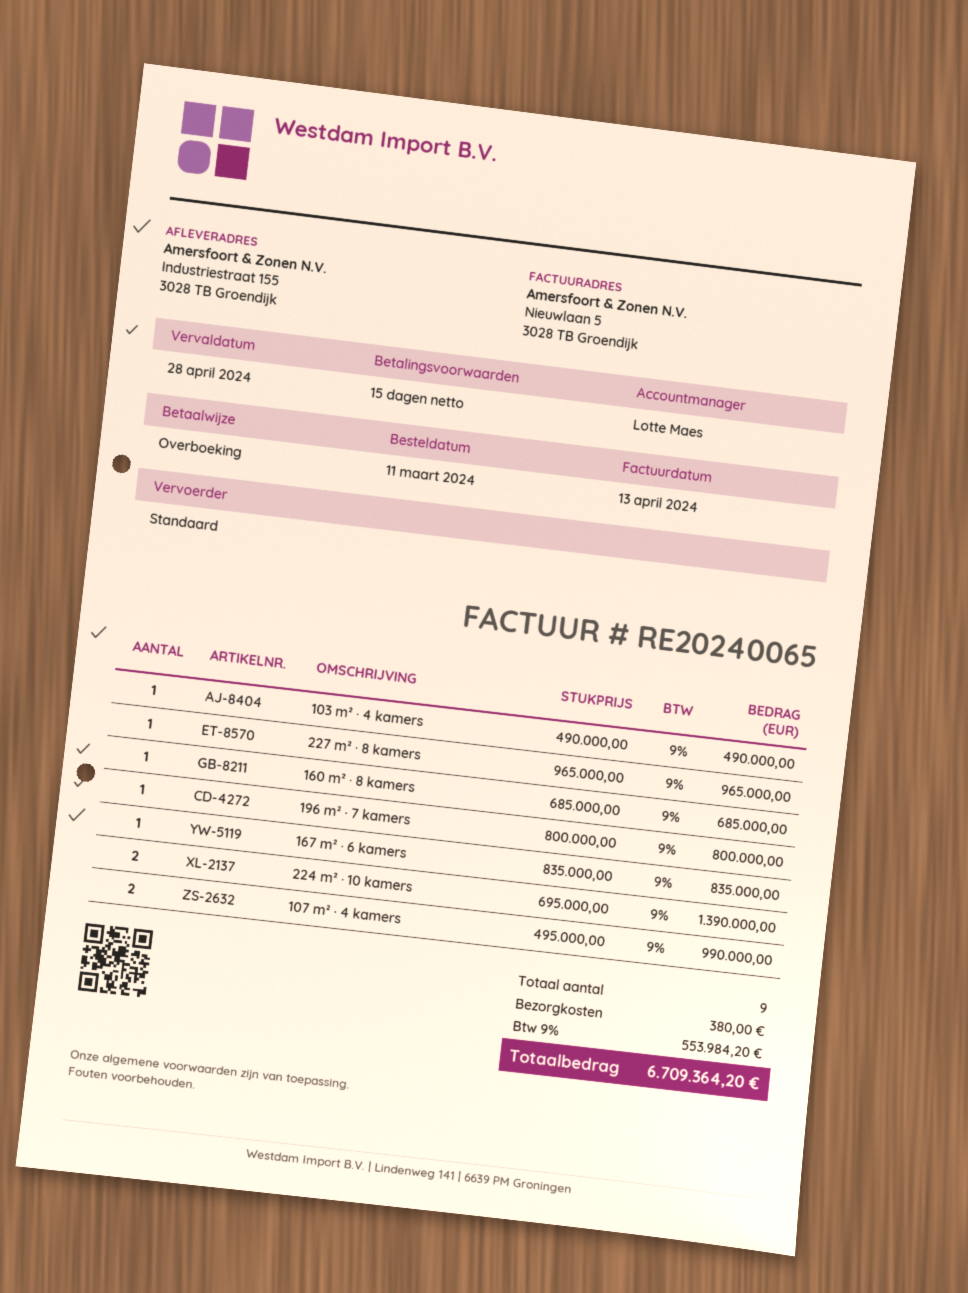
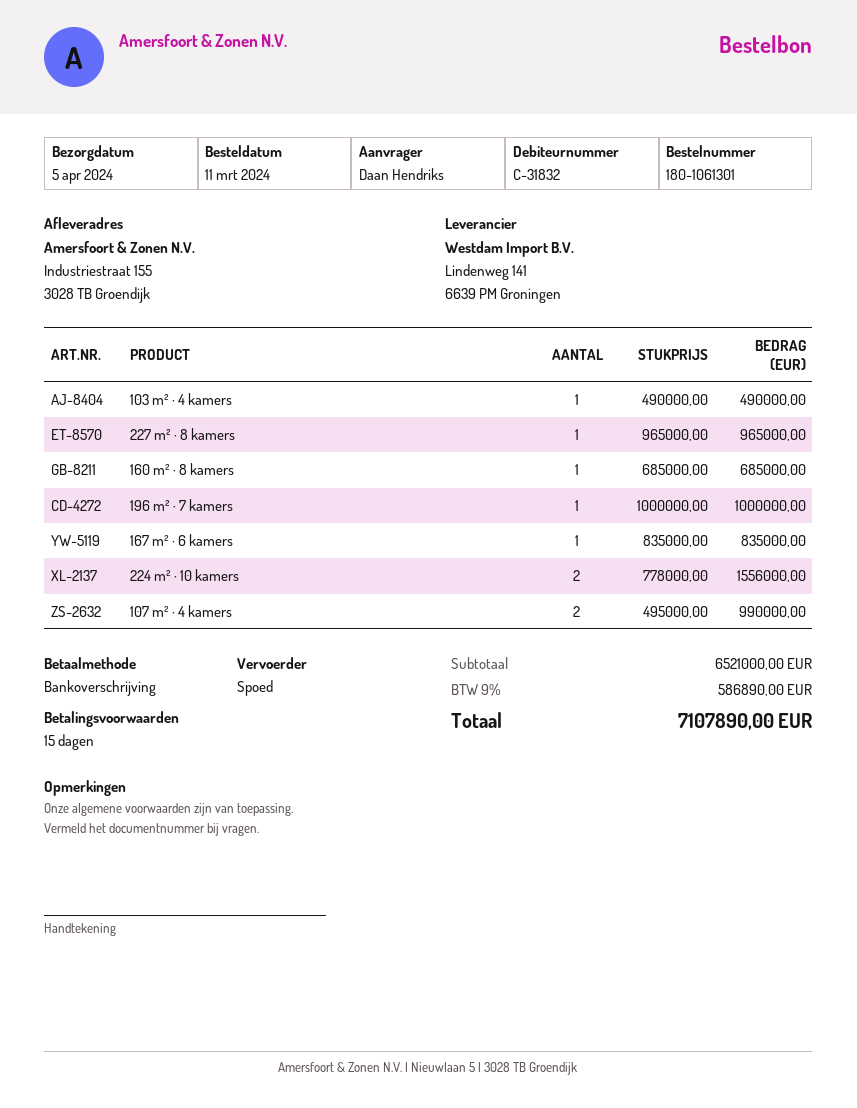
shipping method: standard -> express
196 m² · 7 kamers: 1 x 800000.00 = 800000.00 -> 1 x 1000000.00 = 1000000.00
224 m² · 10 kamers: 2 x 695000.00 = 1390000.00 -> 2 x 778000.00 = 1556000.00
shipping: 380.00 -> none
tax: 9% = 553984.20 -> 9% = 586890.00
total: 6709364.20 -> 7107890.00

